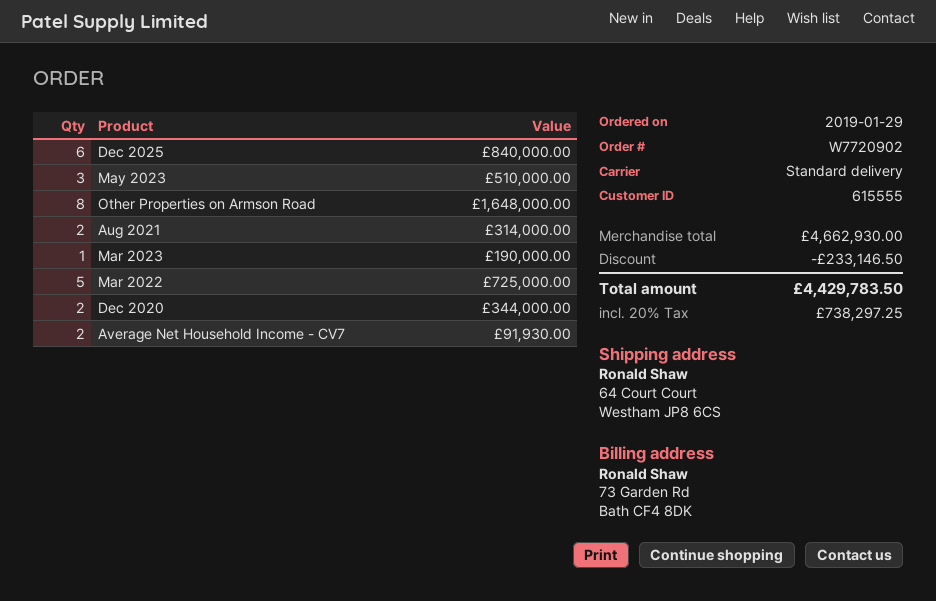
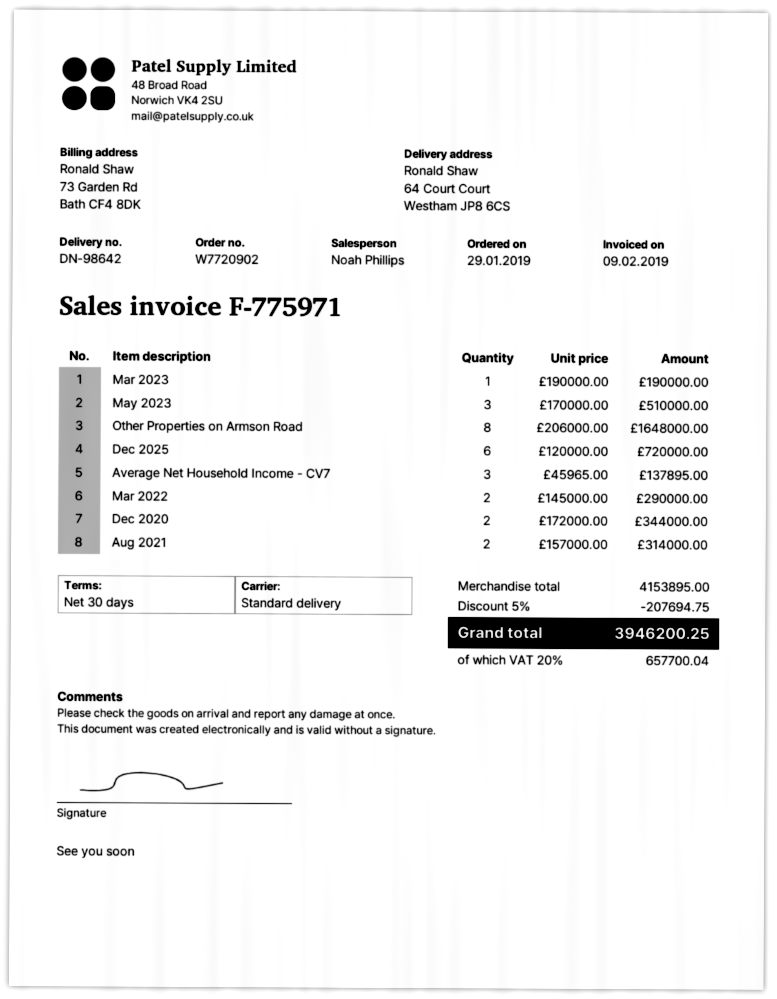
Dec 2025: 6 for 840000.00 -> 6 for 720000.00
Mar 2022: 5 for 725000.00 -> 2 for 290000.00
Average Net Household Income - CV7: 2 for 91930.00 -> 3 for 137895.00
subtotal: 4662930.00 -> 4153895.00
discount: 233146.50 -> 207694.75
tax: 20% = 738297.25 -> 20% = 657700.04
total: 4429783.50 -> 3946200.25

